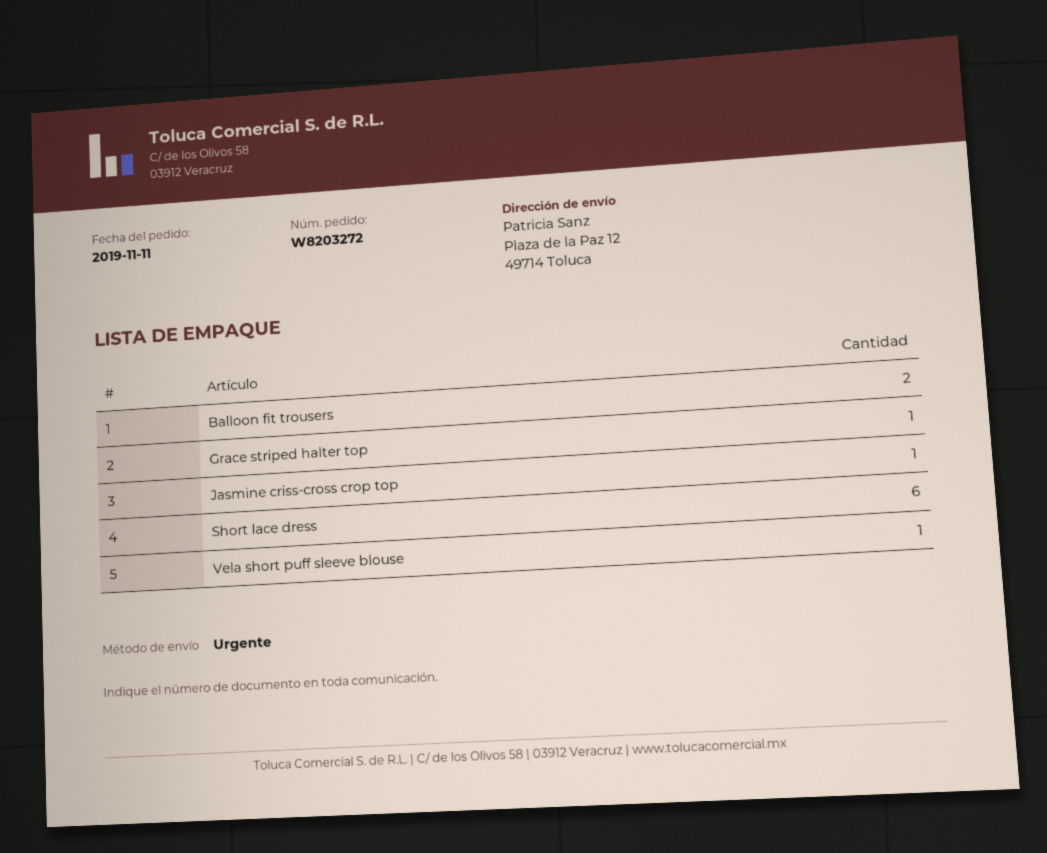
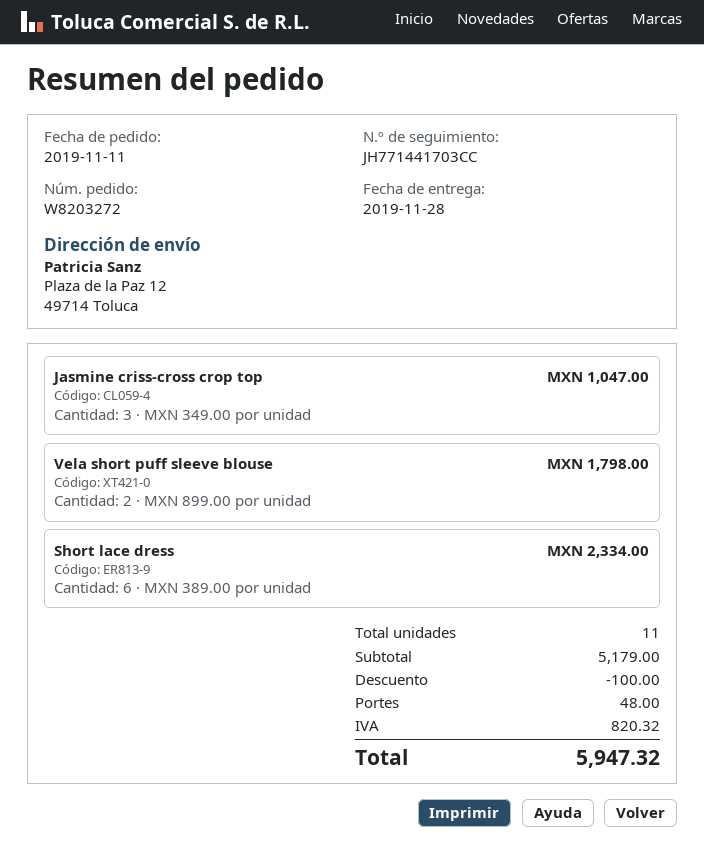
Balloon fit trousers: 2 -> none
Grace striped halter top: 1 -> none
Jasmine criss-cross crop top: 1 -> 3
Vela short puff sleeve blouse: 1 -> 2

